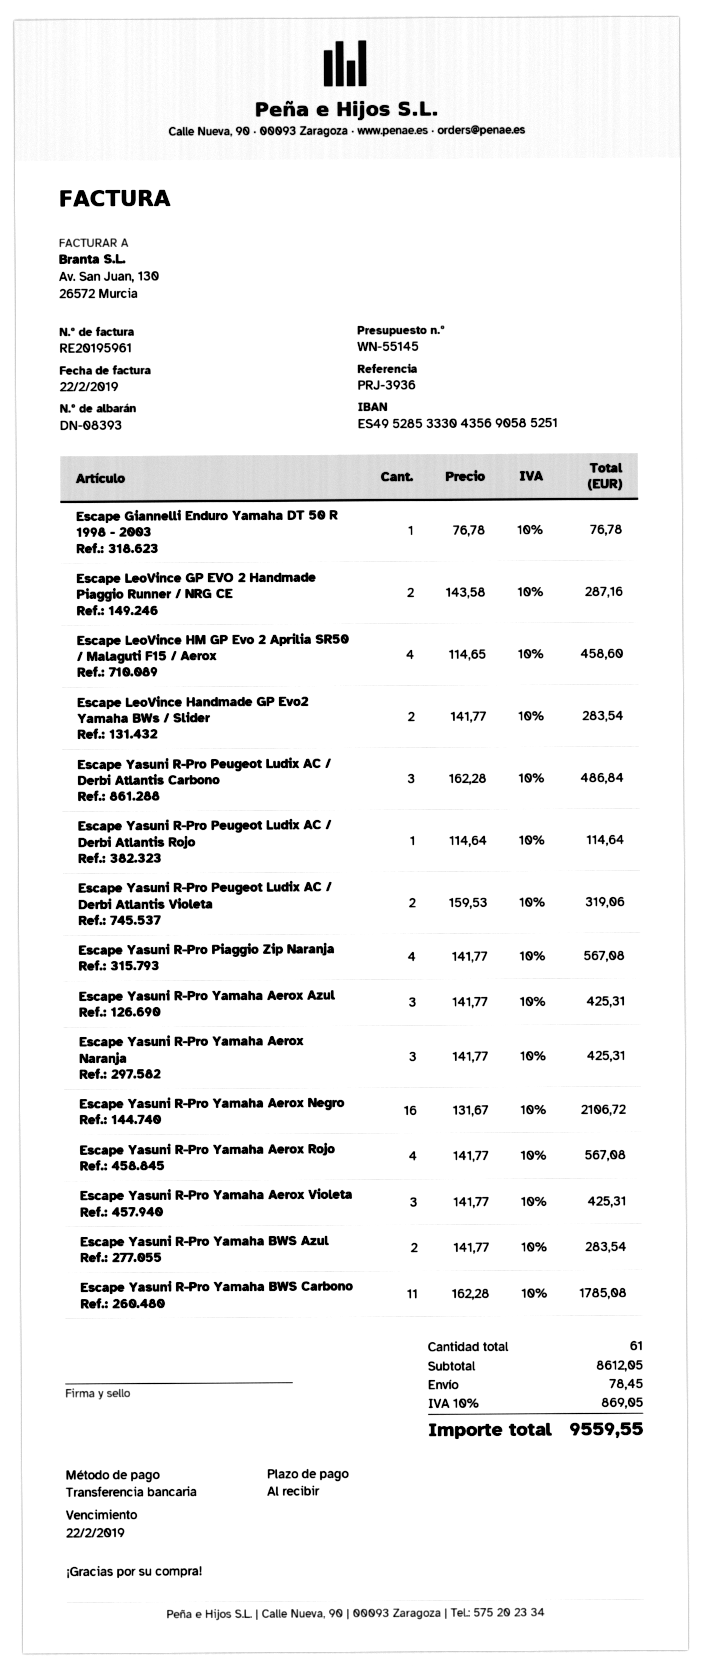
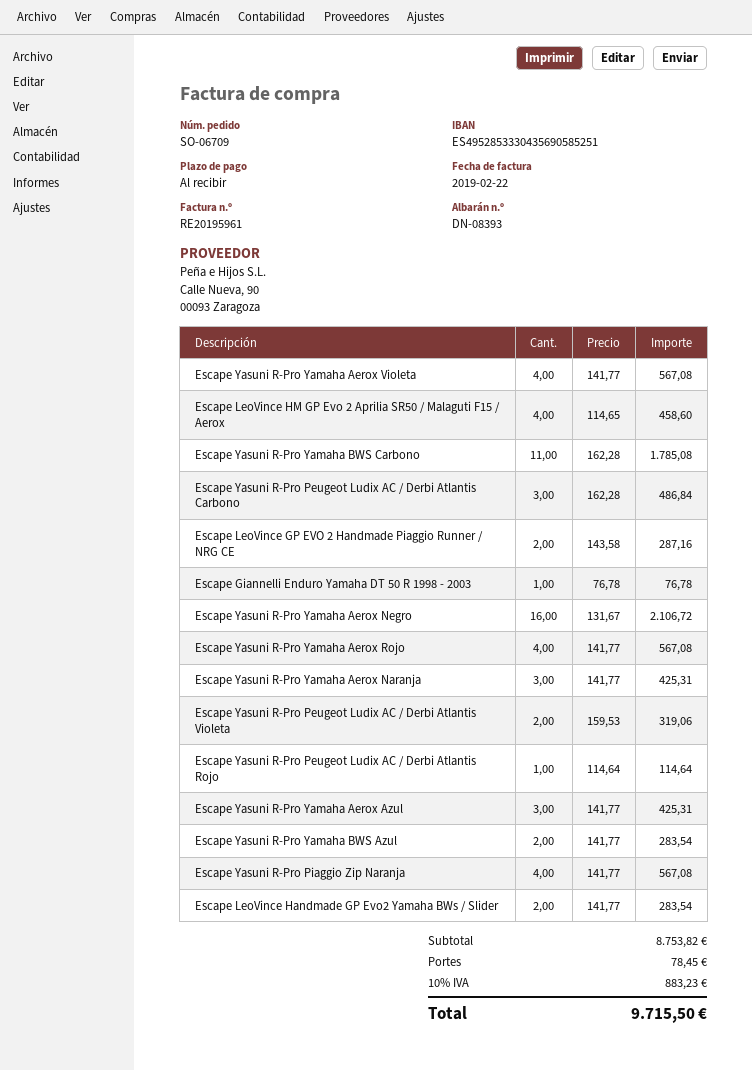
Escape Yasuni R-Pro Yamaha Aerox Violeta: 3 x 141.77 = 425.31 -> 4 x 141.77 = 567.08
subtotal: 8612.05 -> 8753.82
tax: 10% = 869.05 -> 10% = 883.23
total: 9559.55 -> 9715.50

